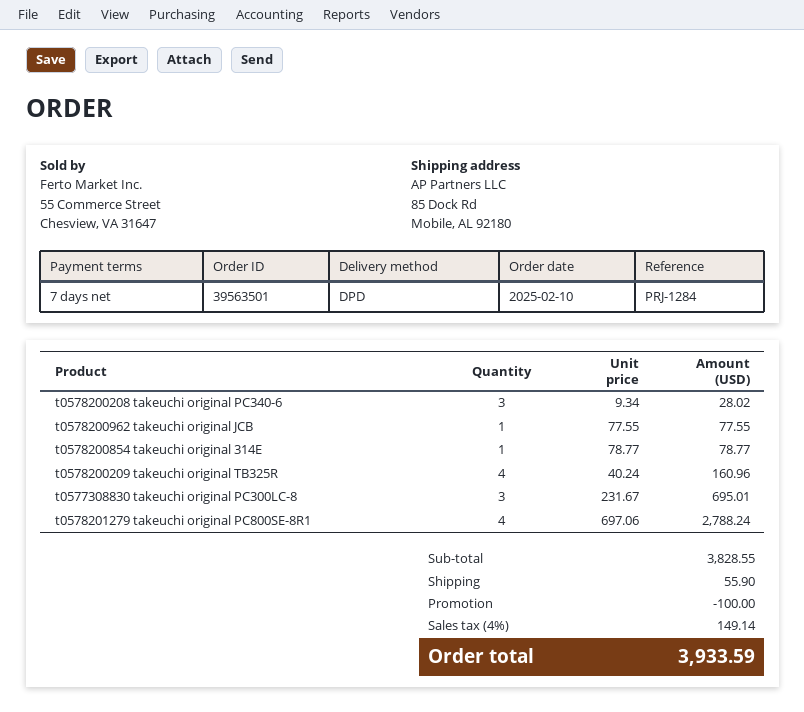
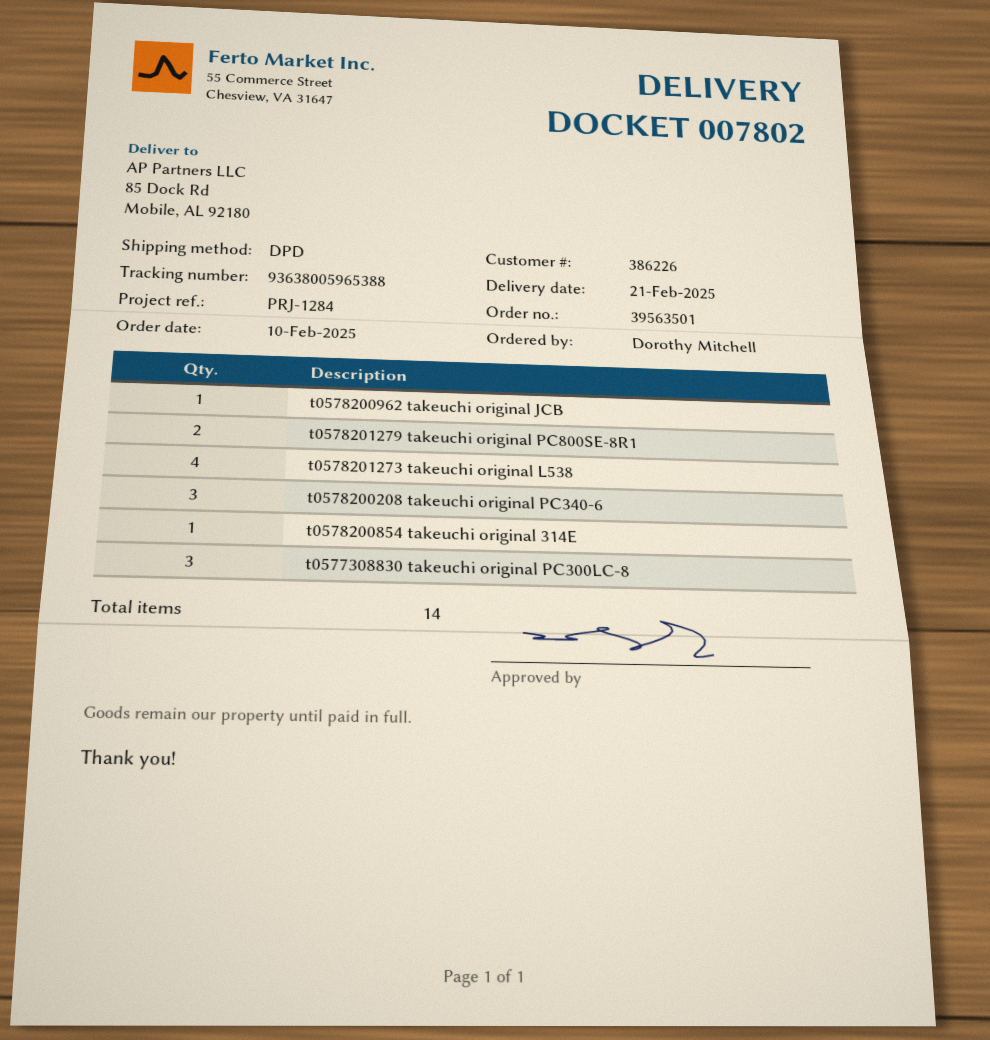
t0578200209 takeuchi original TB325R: 4 -> none
t0578201279 takeuchi original PC800SE-8R1: 4 -> 2
t0578201273 takeuchi original L538: none -> 4

